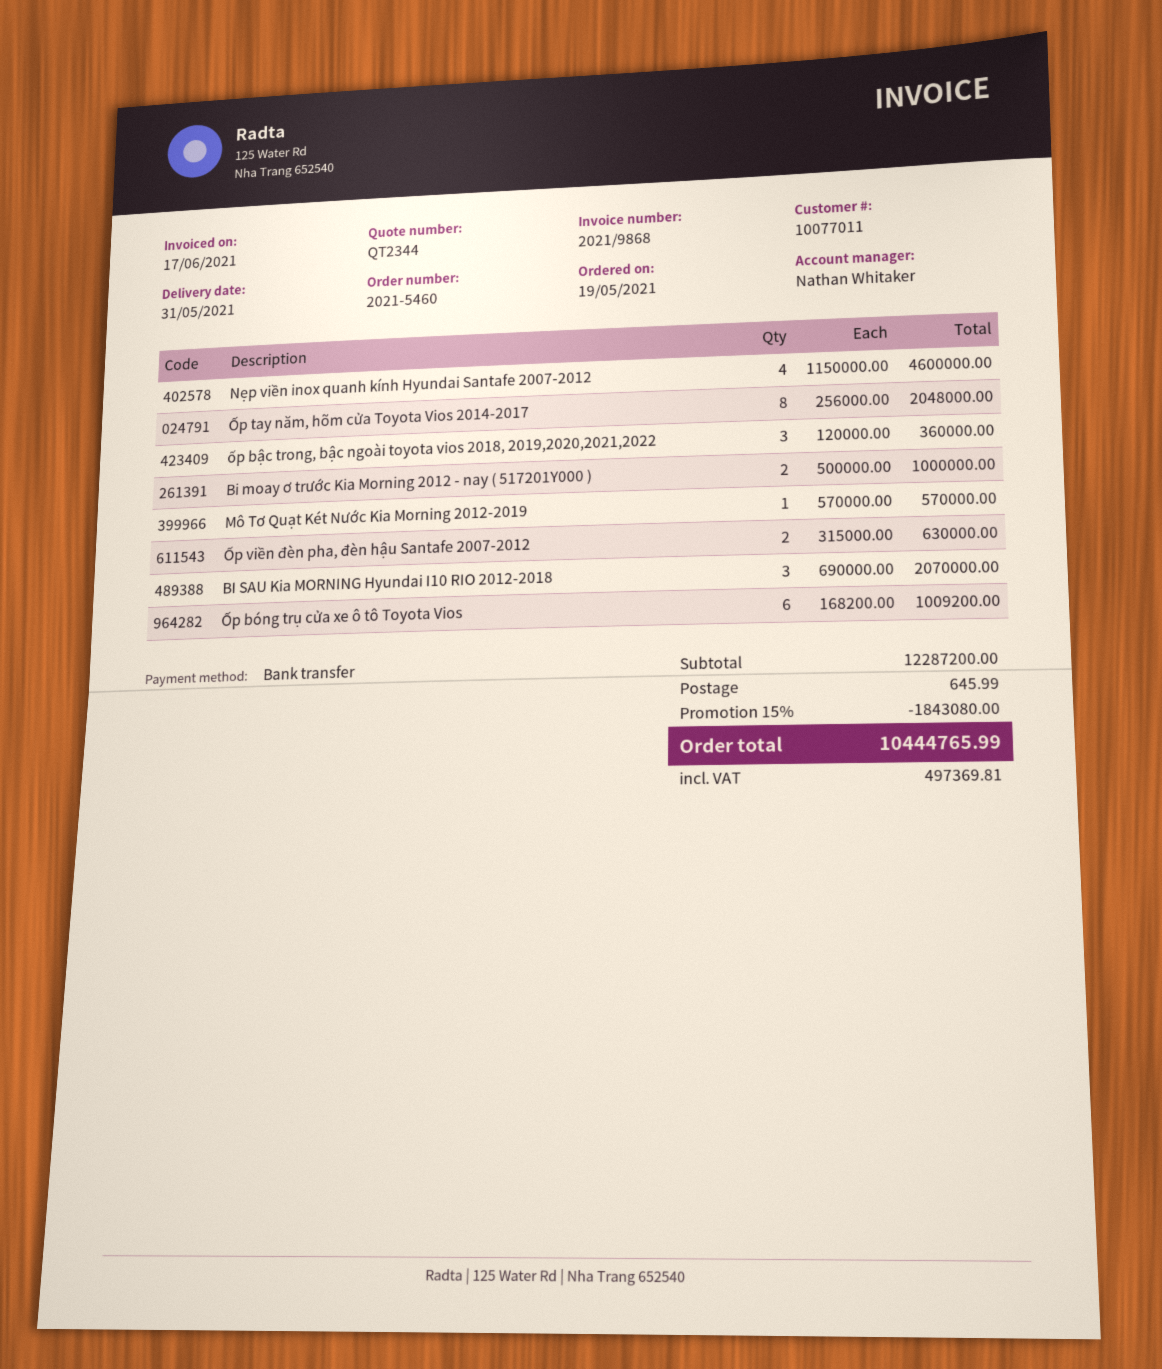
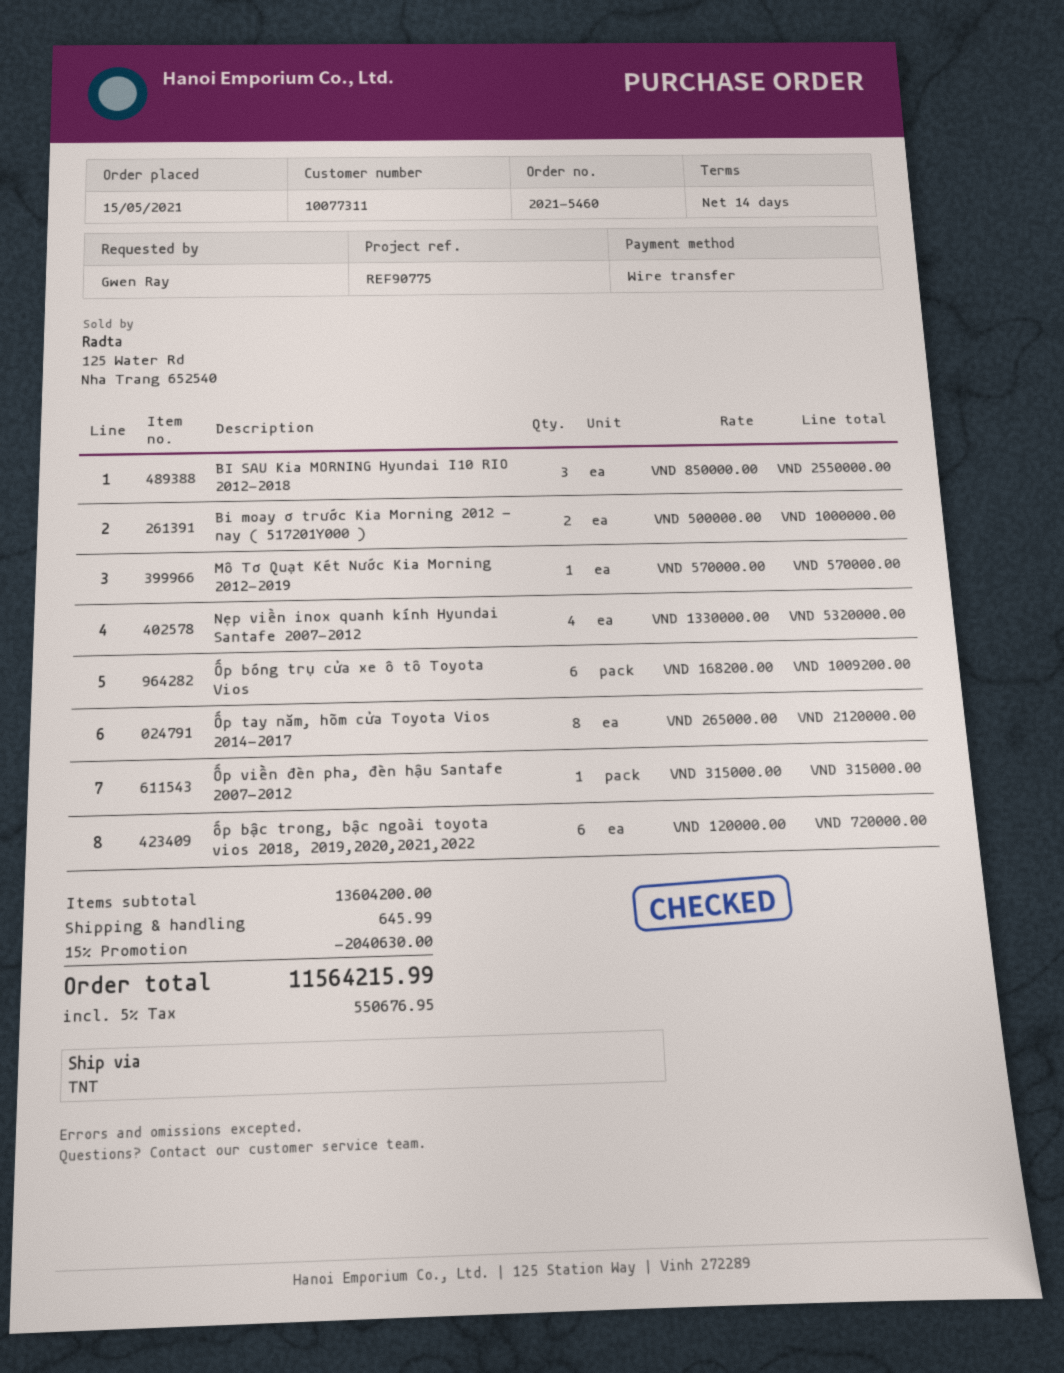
order date: 2021-05-19 -> 2021-05-15
customer number: 10077011 -> 10077311
Nẹp viền inox quanh kính Hyundai Santafe 2007-2012: 4 x 1150000.00 = 4600000.00 -> 4 x 1330000.00 = 5320000.00
Ốp tay năm, hõm cửa Toyota Vios 2014-2017: 8 x 256000.00 = 2048000.00 -> 8 x 265000.00 = 2120000.00
ốp bậc trong, bậc ngoài toyota vios 2018, 2019,2020,2021,2022: 3 x 120000.00 = 360000.00 -> 6 x 120000.00 = 720000.00
Ốp viền đèn pha, đèn hậu Santafe 2007-2012: 2 x 315000.00 = 630000.00 -> 1 x 315000.00 = 315000.00
BI SAU Kia MORNING Hyundai I10 RIO 2012-2018: 3 x 690000.00 = 2070000.00 -> 3 x 850000.00 = 2550000.00
subtotal: 12287200.00 -> 13604200.00
discount: 15% = 1843080.00 -> 15% = 2040630.00
tax: 497369.81 -> 550676.95
total: 10444765.99 -> 11564215.99

